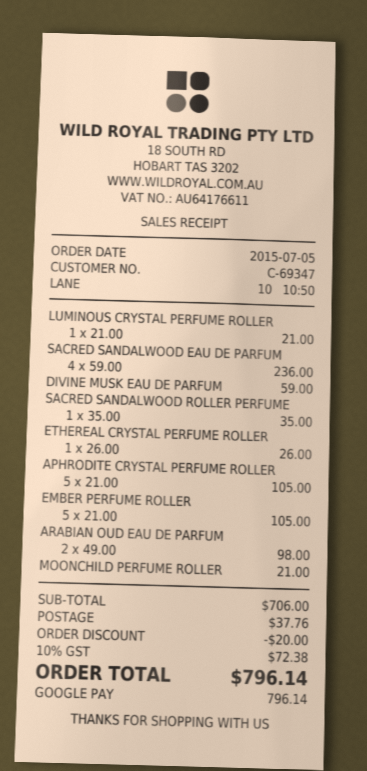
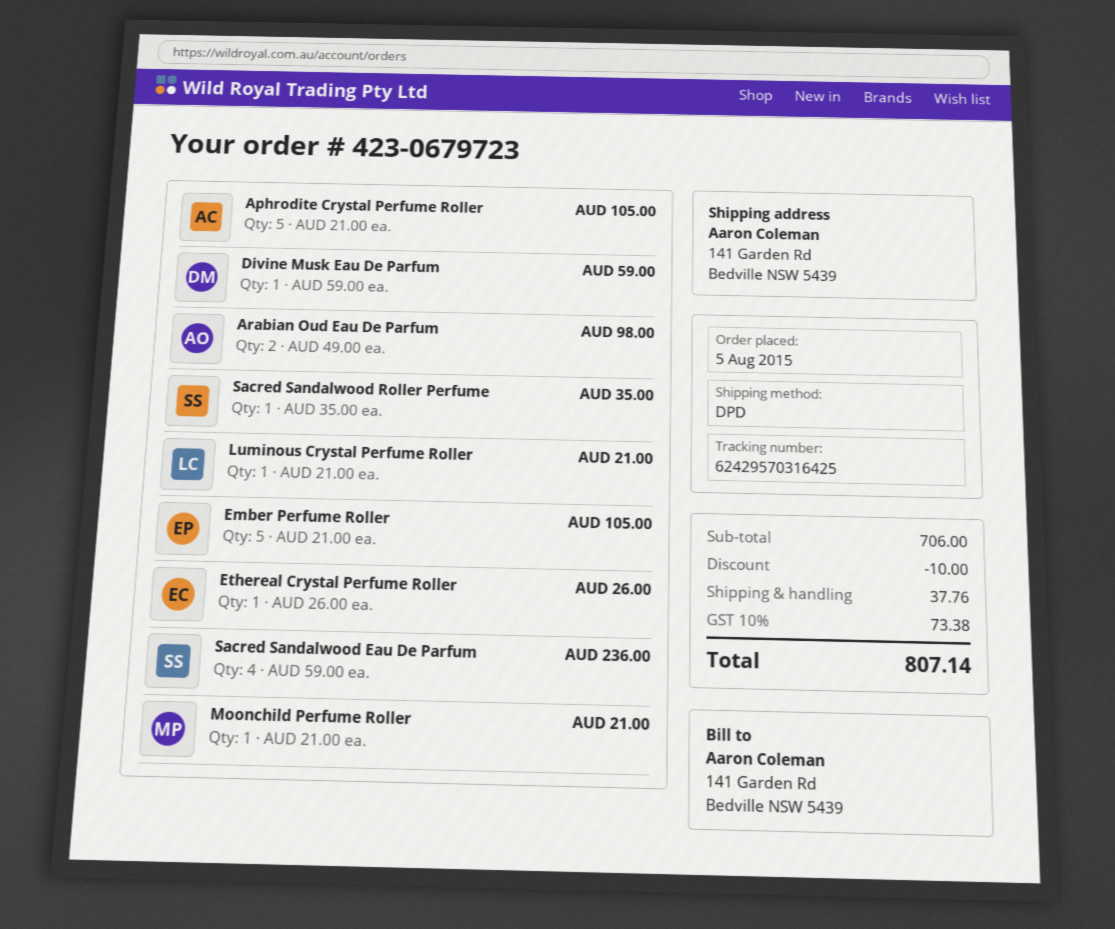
order date: 2015-07-05 -> 2015-08-05
discount: 20.00 -> 10.00
tax: 10% = 72.38 -> 10% = 73.38
total: 796.14 -> 807.14

